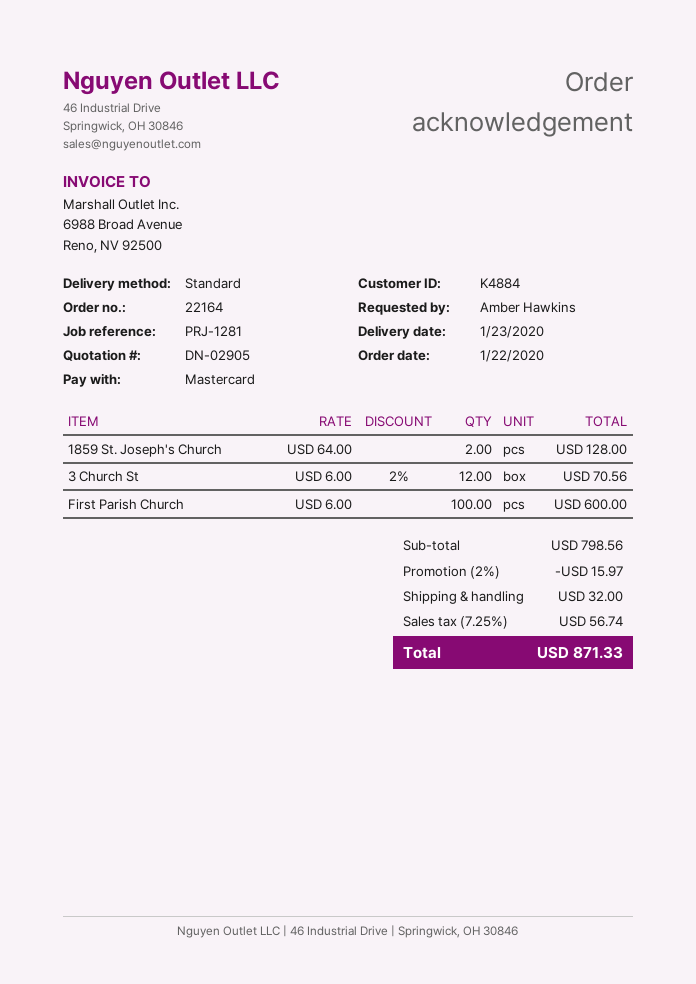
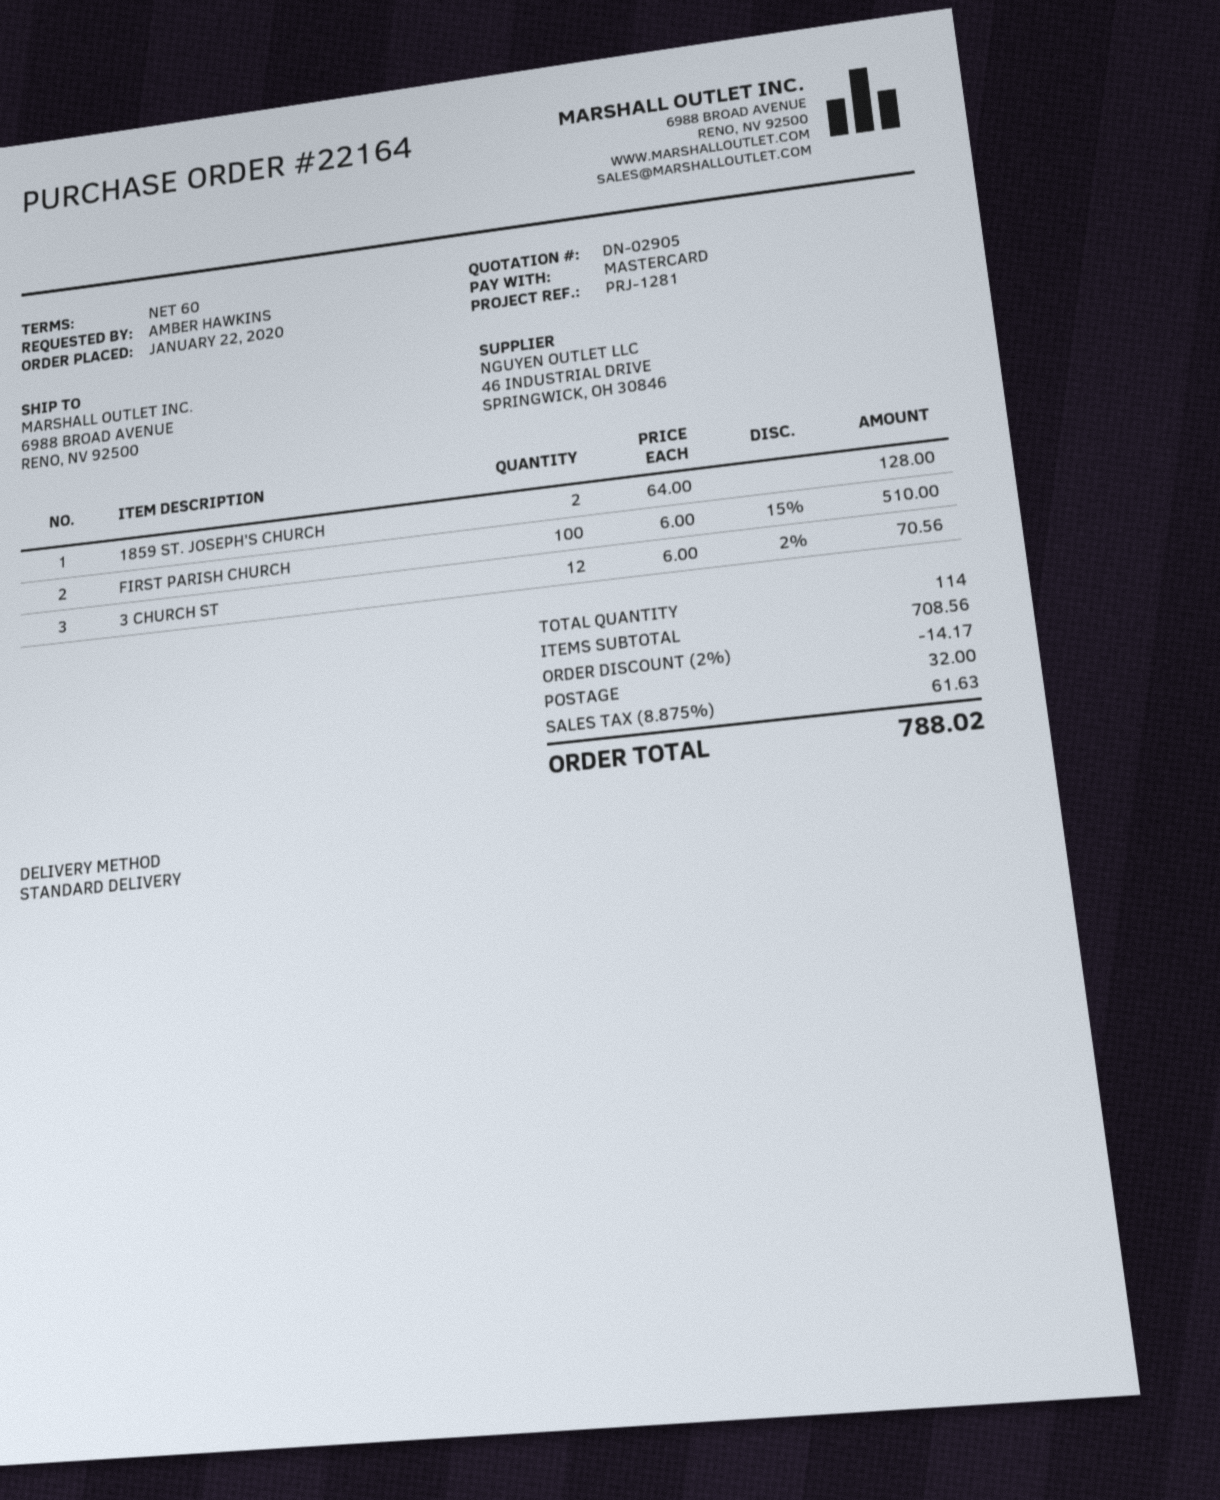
First Parish Church: 100 x 6.00 = 600.00 -> 100 x 6.00 - 15% = 510.00
subtotal: 798.56 -> 708.56
discount: 2% = 15.97 -> 2% = 14.17
tax: 7.25% = 56.74 -> 8.875% = 61.63
total: 871.33 -> 788.02

